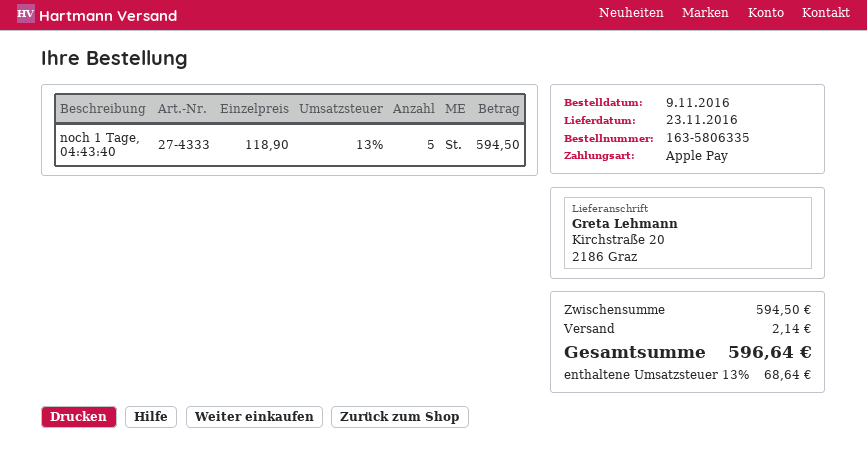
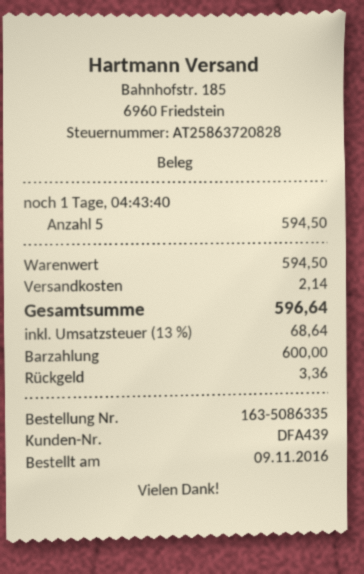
order number: 163-5806335 -> 163-5086335
payment method: Apple Pay -> cash

